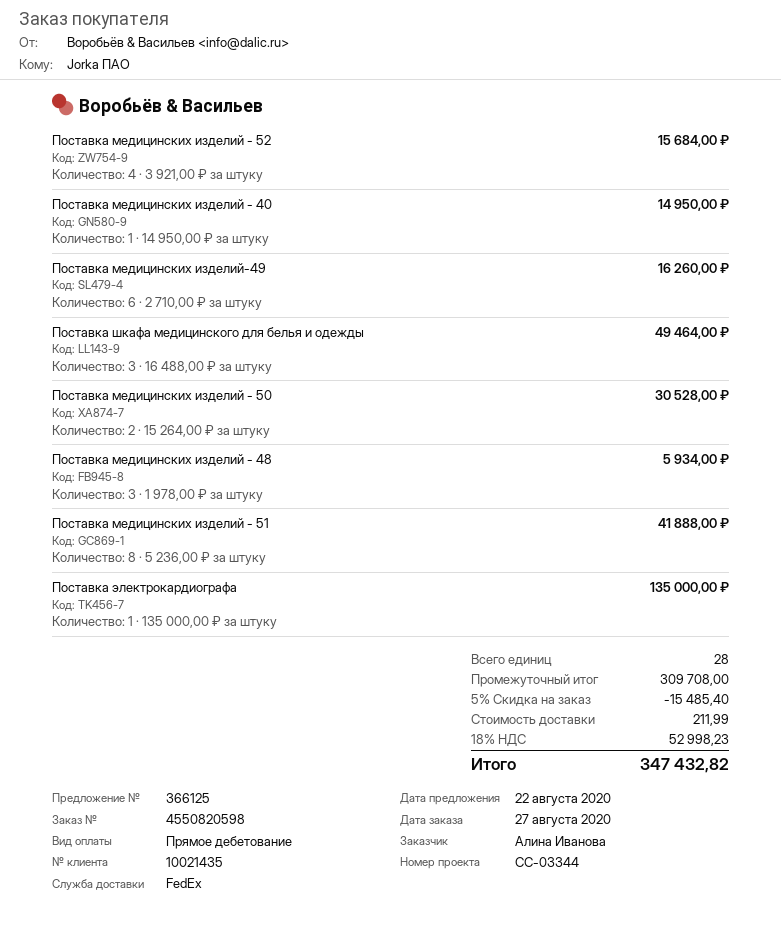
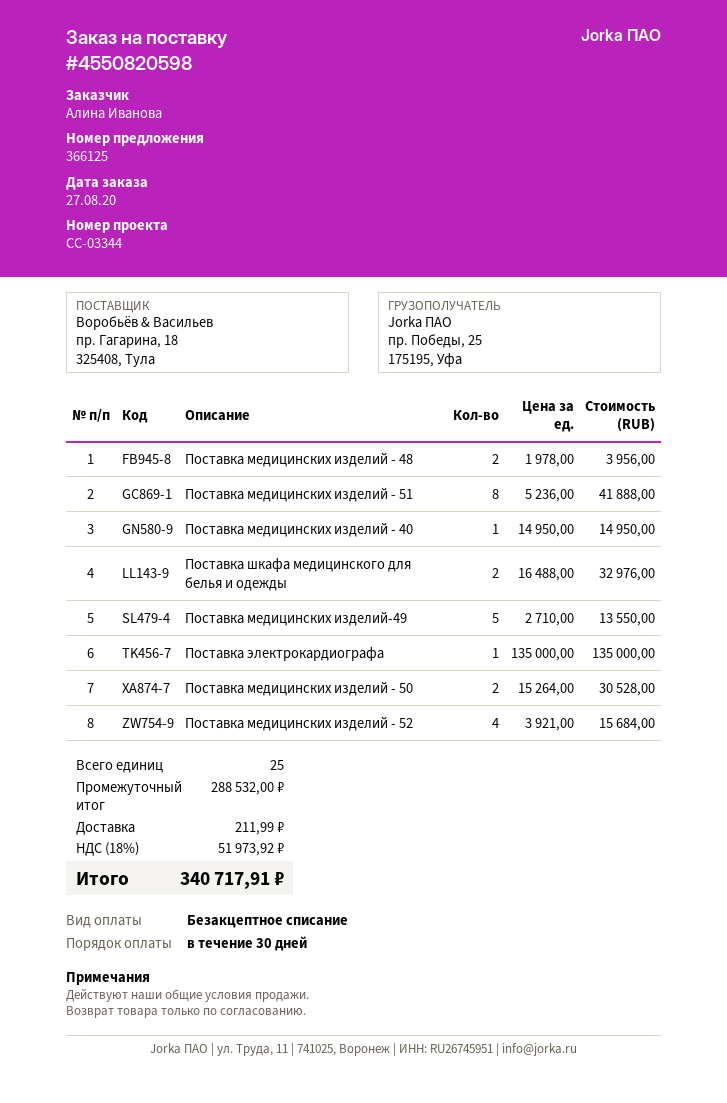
Поставка медицинских изделий-49: 6 x 2710.00 = 16260.00 -> 5 x 2710.00 = 13550.00
Поставка шкафа медицинского для белья и одежды: 3 x 16488.00 = 49464.00 -> 2 x 16488.00 = 32976.00
Поставка медицинских изделий - 48: 3 x 1978.00 = 5934.00 -> 2 x 1978.00 = 3956.00
total quantity: 28 -> 25
subtotal: 309708.00 -> 288532.00
discount: 5% = 15485.40 -> none
tax: 18% = 52998.23 -> 18% = 51973.92
total: 347432.82 -> 340717.91

